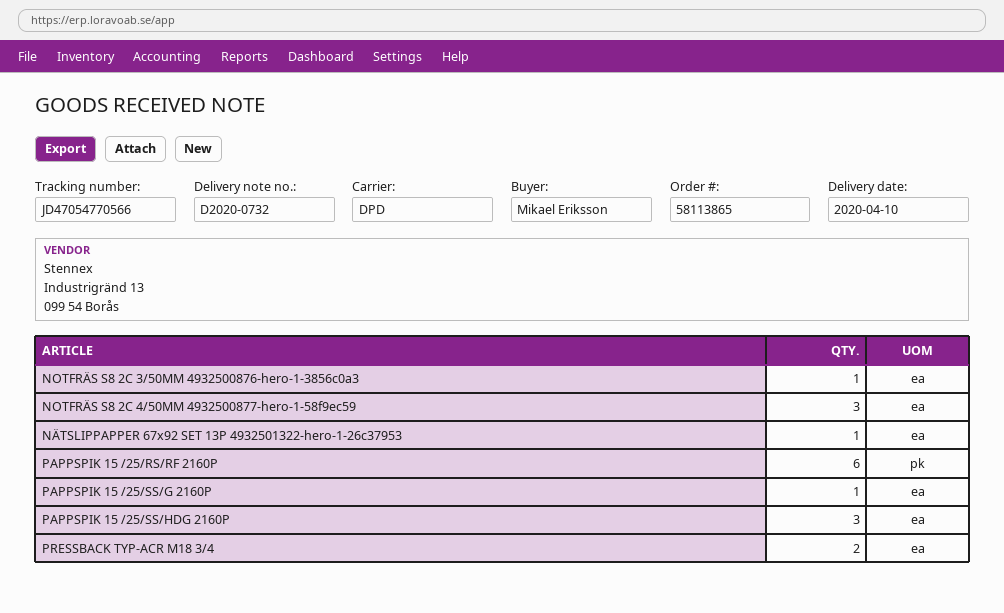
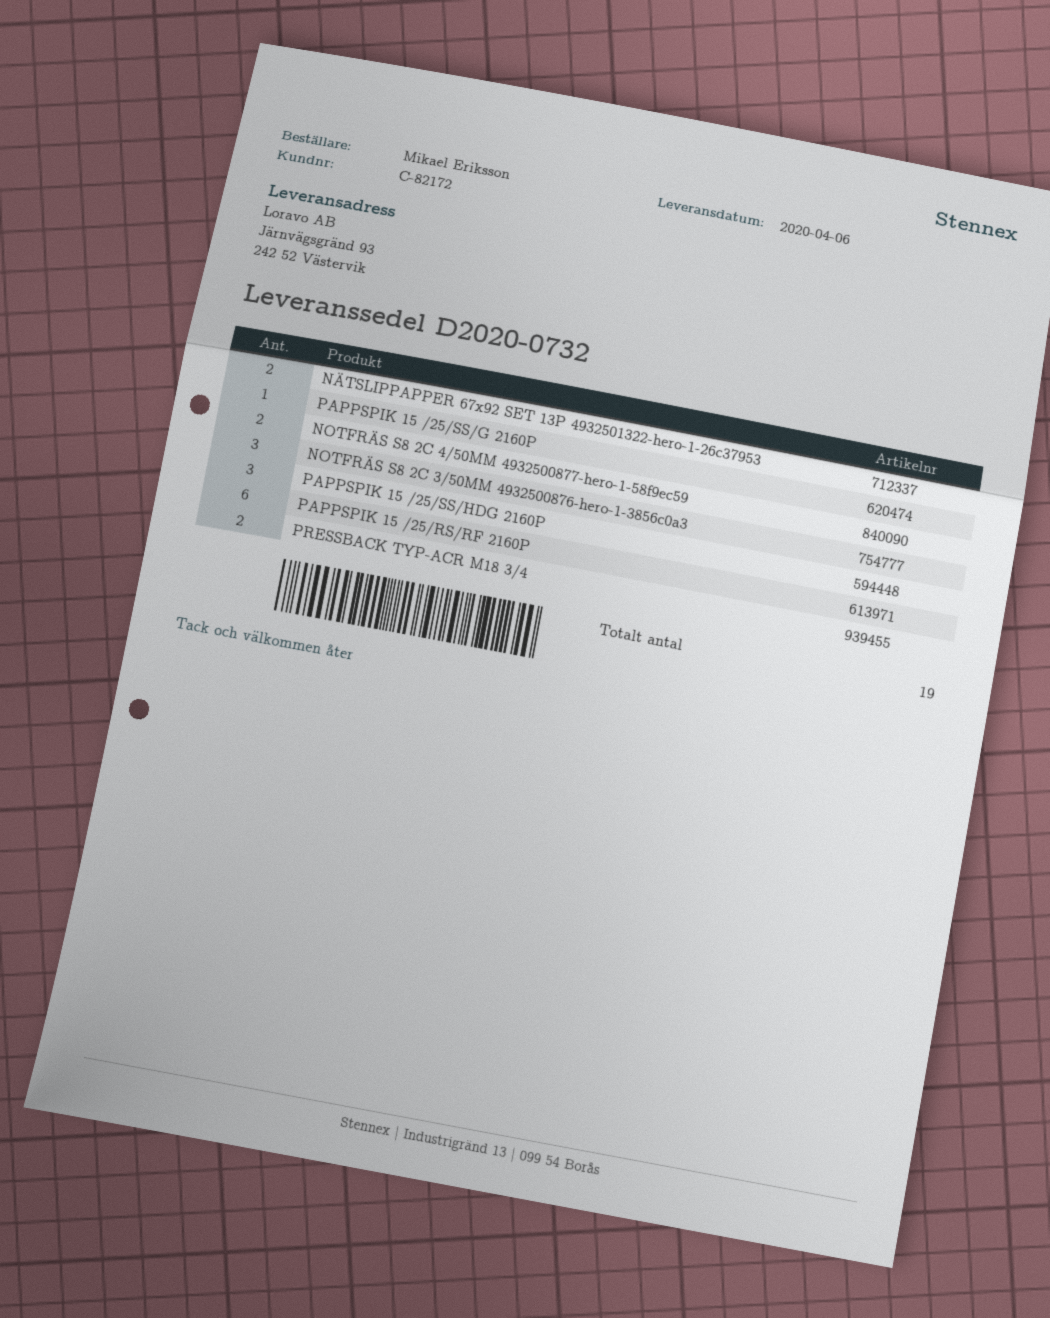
delivery date: 2020-04-10 -> 2020-04-06
NOTFRÄS S8 2C 3/50MM 4932500876-hero-1-3856c0a3: 1 -> 3
NOTFRÄS S8 2C 4/50MM 4932500877-hero-1-58f9ec59: 3 -> 2
NÄTSLIPPAPPER 67x92 SET 13P 4932501322-hero-1-26c37953: 1 -> 2

